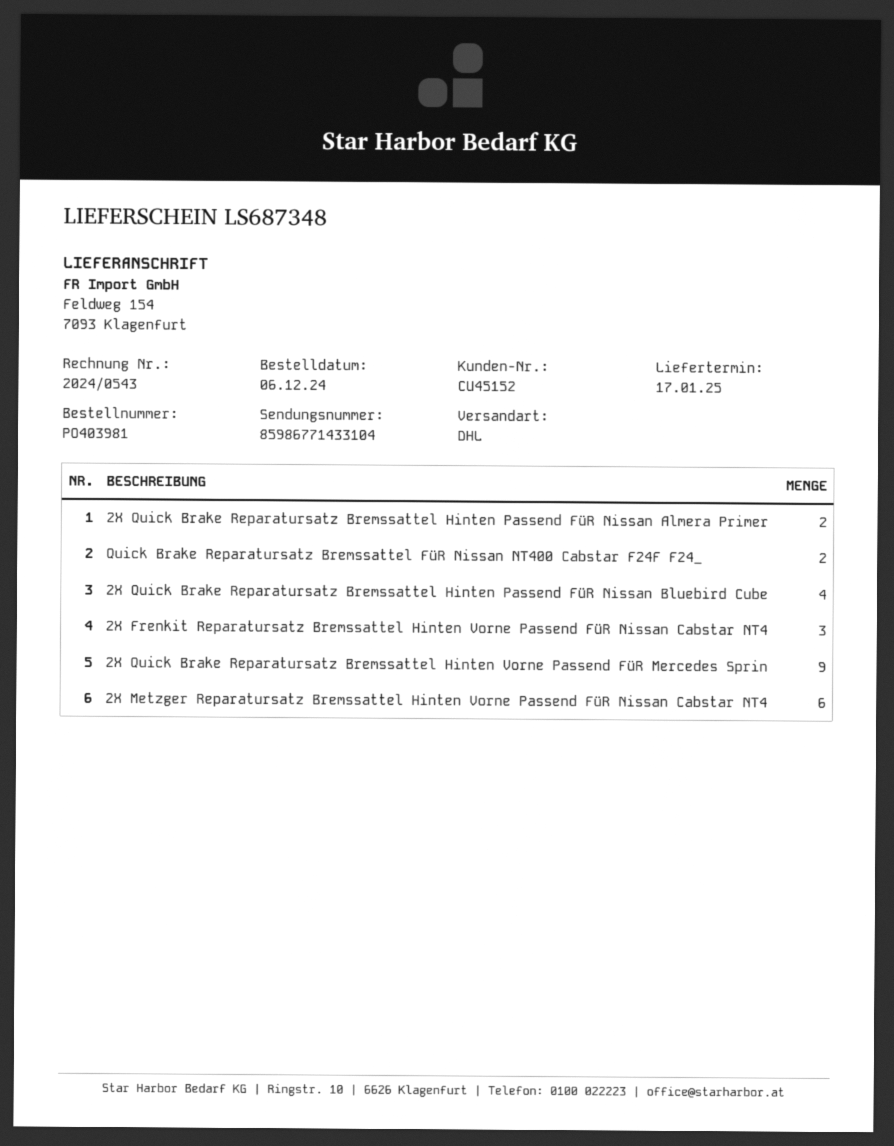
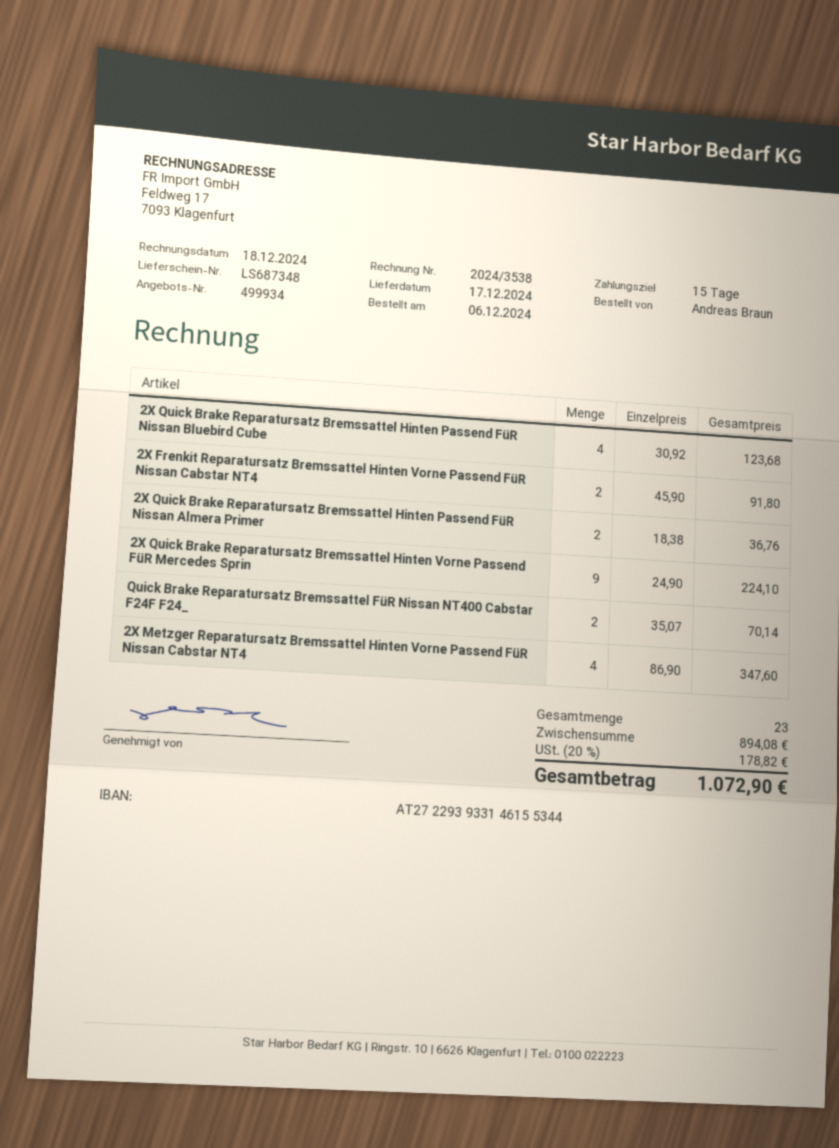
delivery date: 2025-01-17 -> 2024-12-17
invoice number: 2024/0543 -> 2024/3538
2X Frenkit Reparatursatz Bremssattel Hinten Vorne Passend FüR Nissan Cabstar NT4: 3 -> 2
2X Metzger Reparatursatz Bremssattel Hinten Vorne Passend FüR Nissan Cabstar NT4: 6 -> 4

